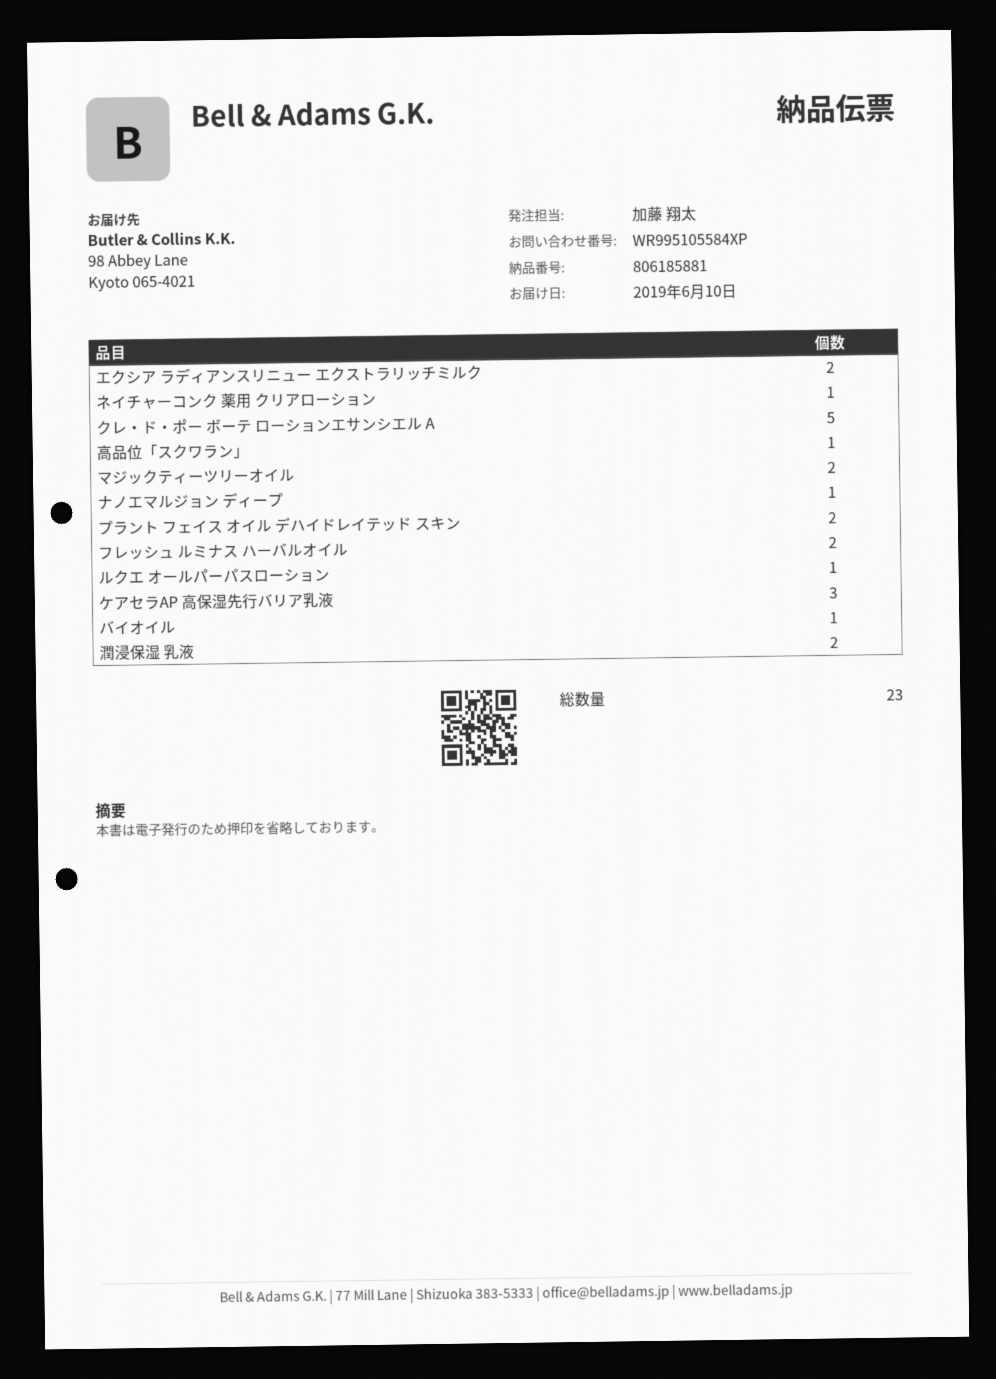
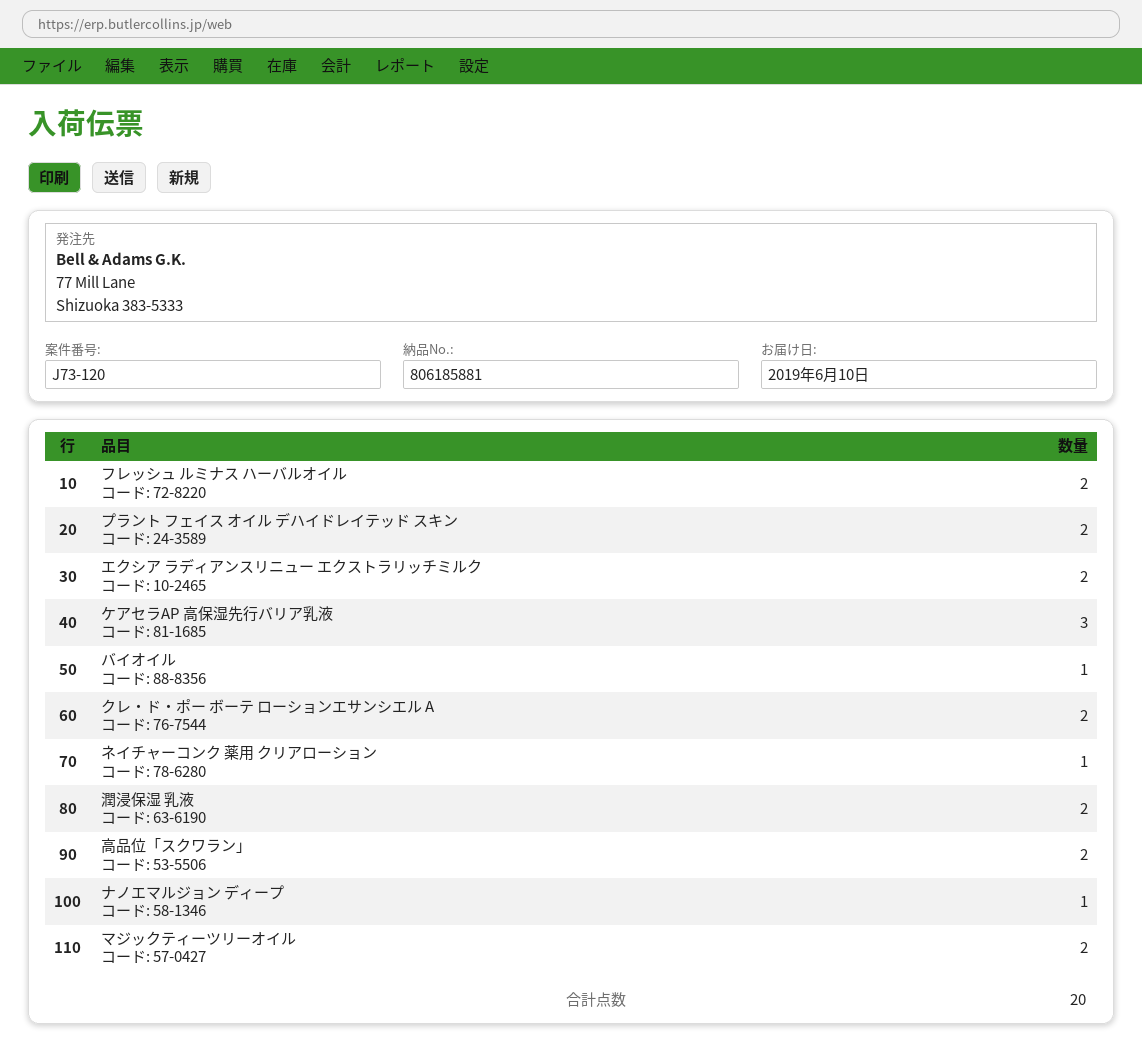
クレ・ド・ポー ボーテ ローションエサンシエル A: 5 -> 2
高品位「スクワラン」: 1 -> 2
ルクエ オールパーパスローション: 1 -> none
total quantity: 23 -> 20

